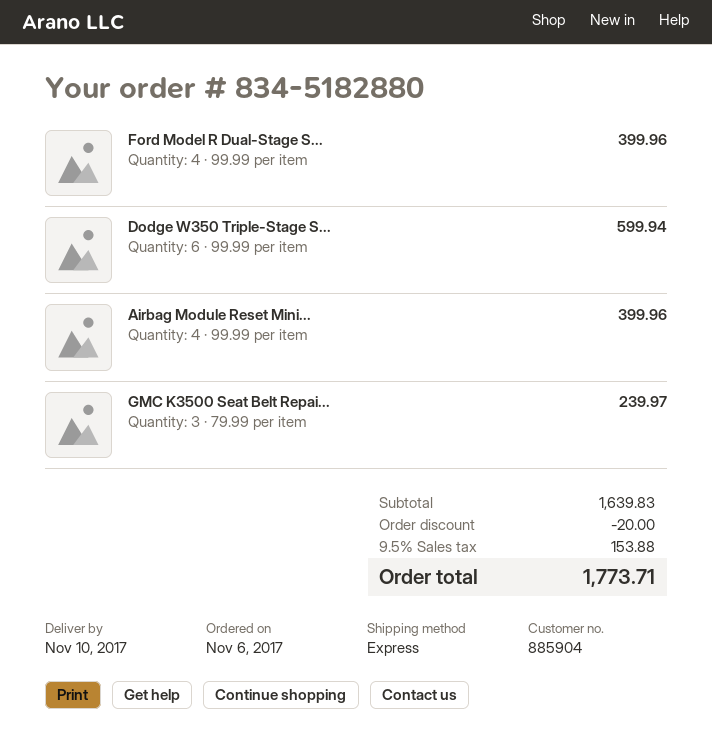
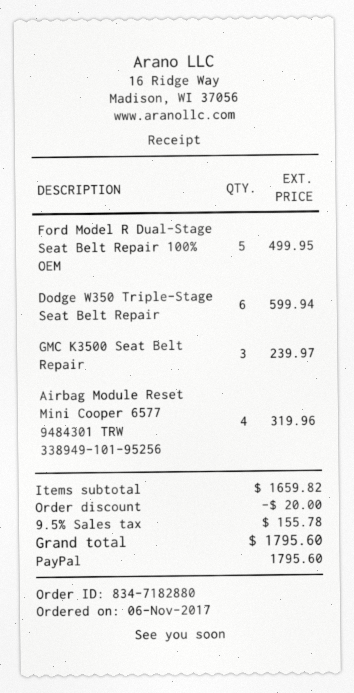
order number: 834-5182880 -> 834-7182880
Ford Model R Dual-Stage S...: 4 for 399.96 -> 5 for 499.95
Airbag Module Reset Mini...: 4 for 399.96 -> 4 for 319.96
subtotal: 1639.83 -> 1659.82
tax: 9.5% = 153.88 -> 9.5% = 155.78
total: 1773.71 -> 1795.60

